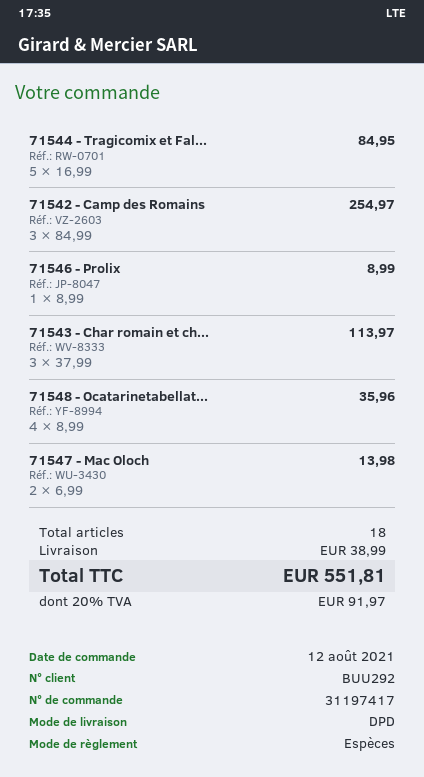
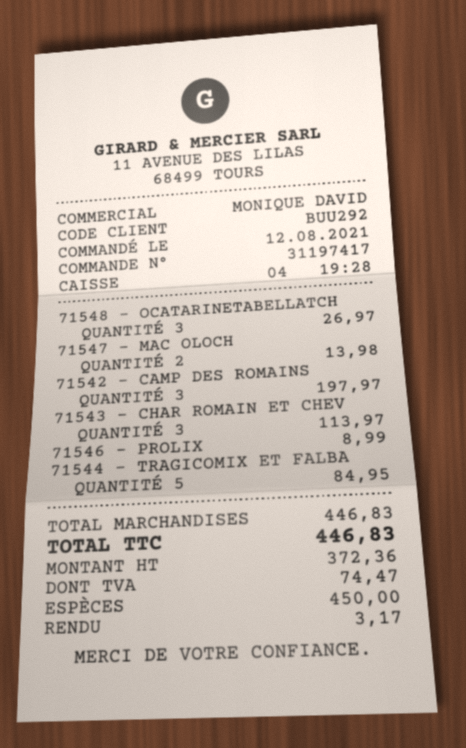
71542 - Camp des Romains: 3 for 254.97 -> 3 for 197.97
71548 - Ocatarinetabellat...: 4 for 35.96 -> 3 for 26.97
shipping: 38.99 -> none
tax: 91.97 -> 74.47
total: 551.81 -> 446.83

